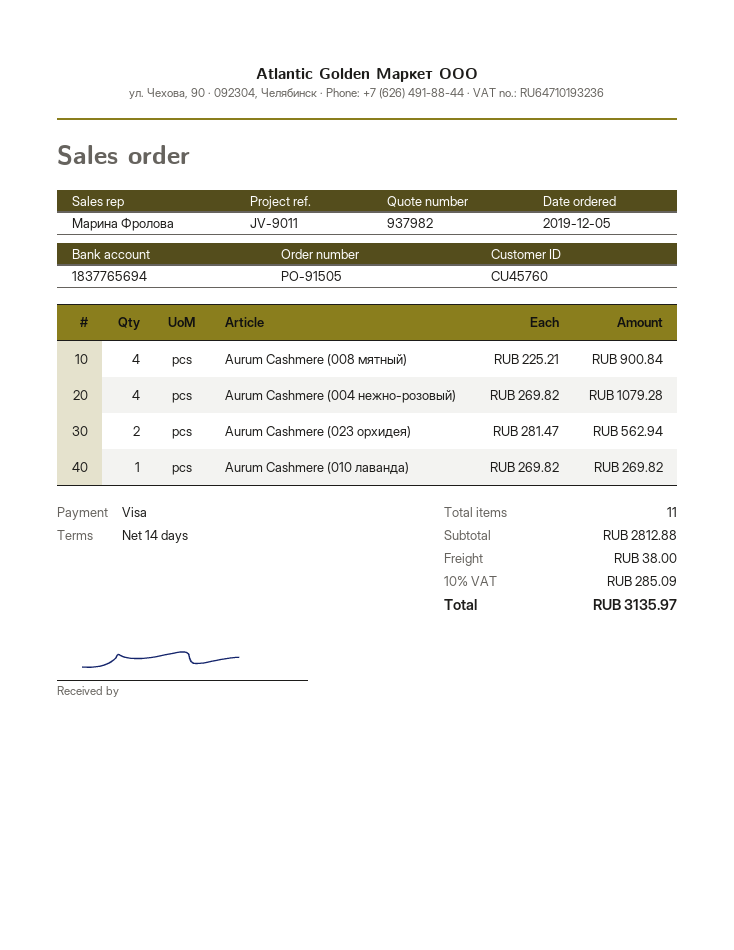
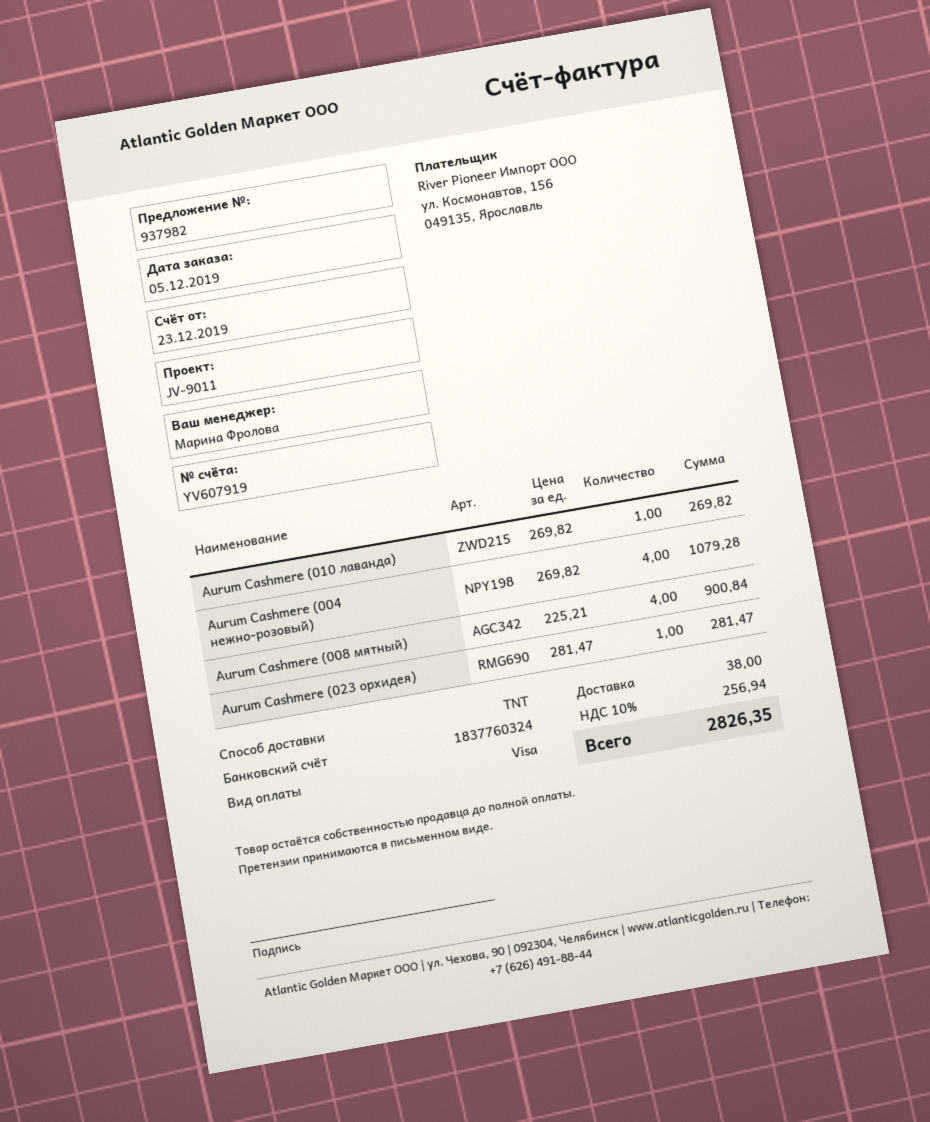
bank account: 1837765694 -> 1837760324
Aurum Cashmere (023 орхидея): 2 x 281.47 = 562.94 -> 1 x 281.47 = 281.47
tax: 10% = 285.09 -> 10% = 256.94
total: 3135.97 -> 2826.35

